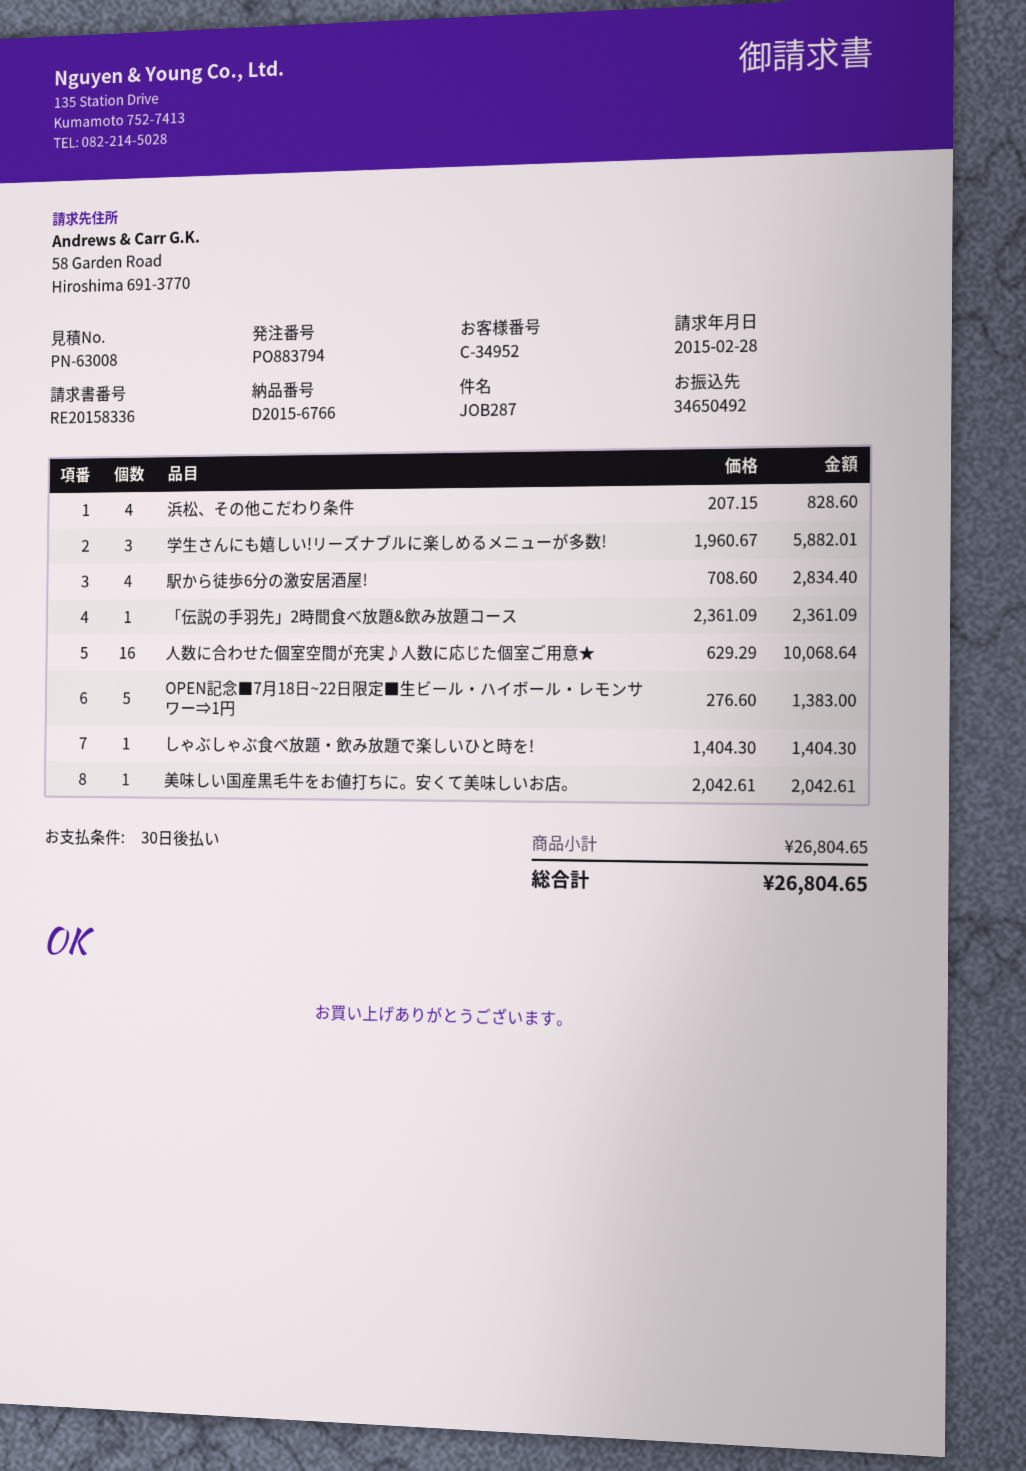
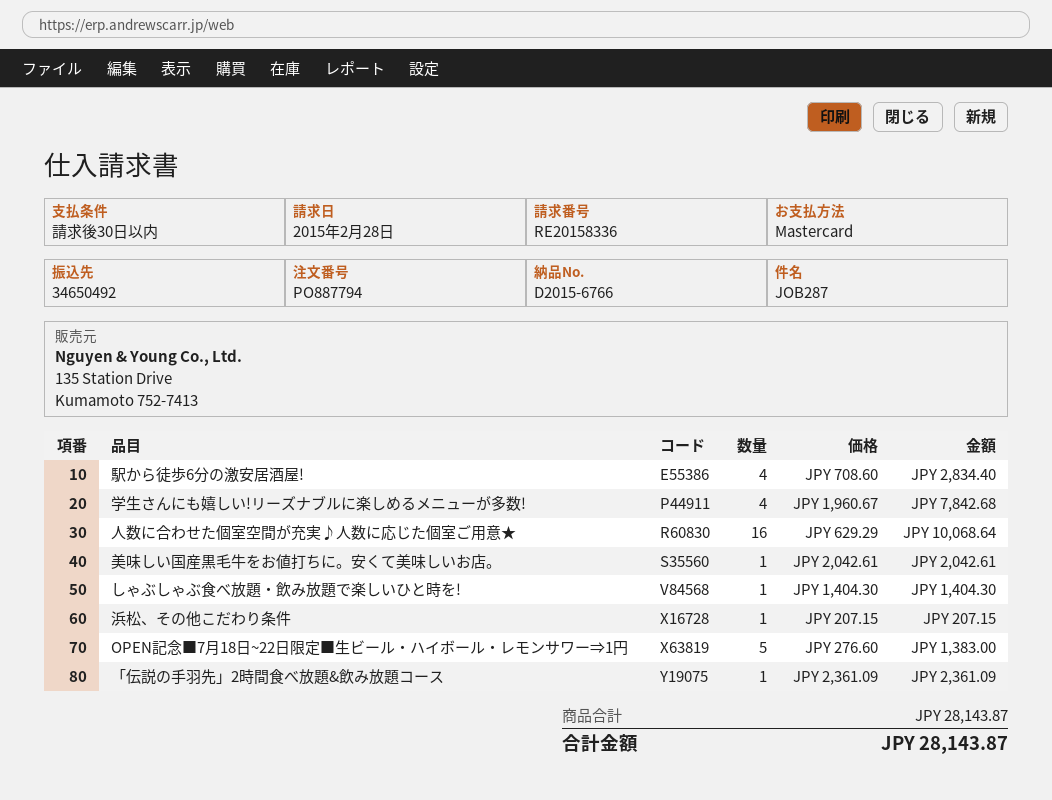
order number: PO883794 -> PO887794
浜松、その他こだわり条件: 4 x 207.15 = 828.60 -> 1 x 207.15 = 207.15
学生さんにも嬉しい!リーズナブルに楽しめるメニューが多数!: 3 x 1960.67 = 5882.01 -> 4 x 1960.67 = 7842.68
subtotal: 26804.65 -> 28143.87
total: 26804.65 -> 28143.87

